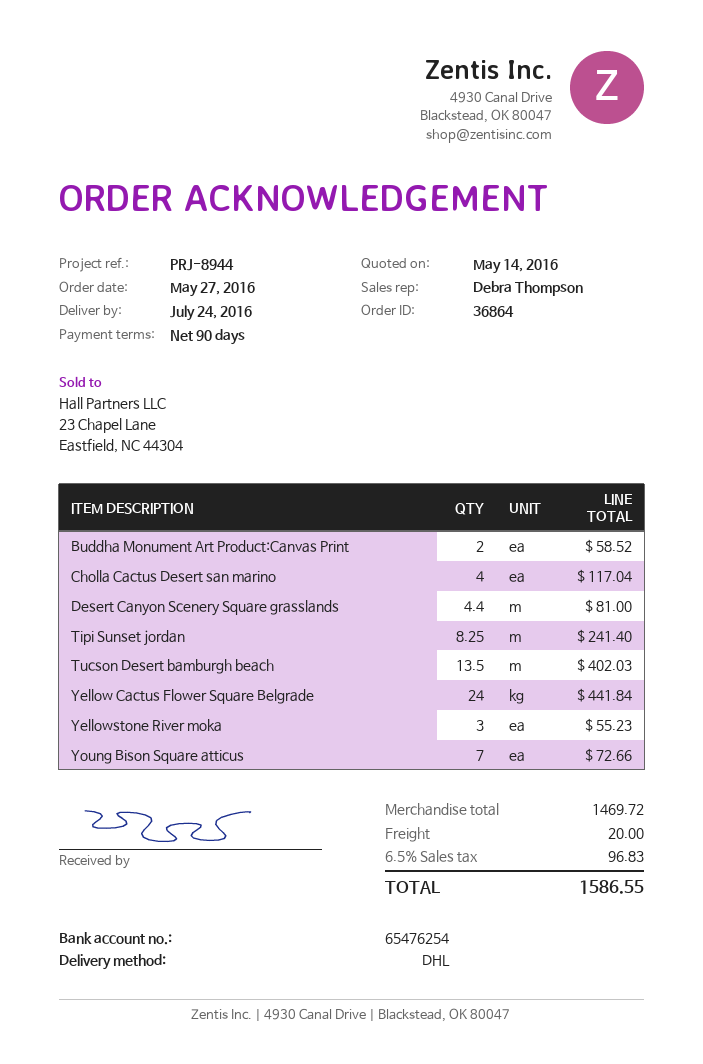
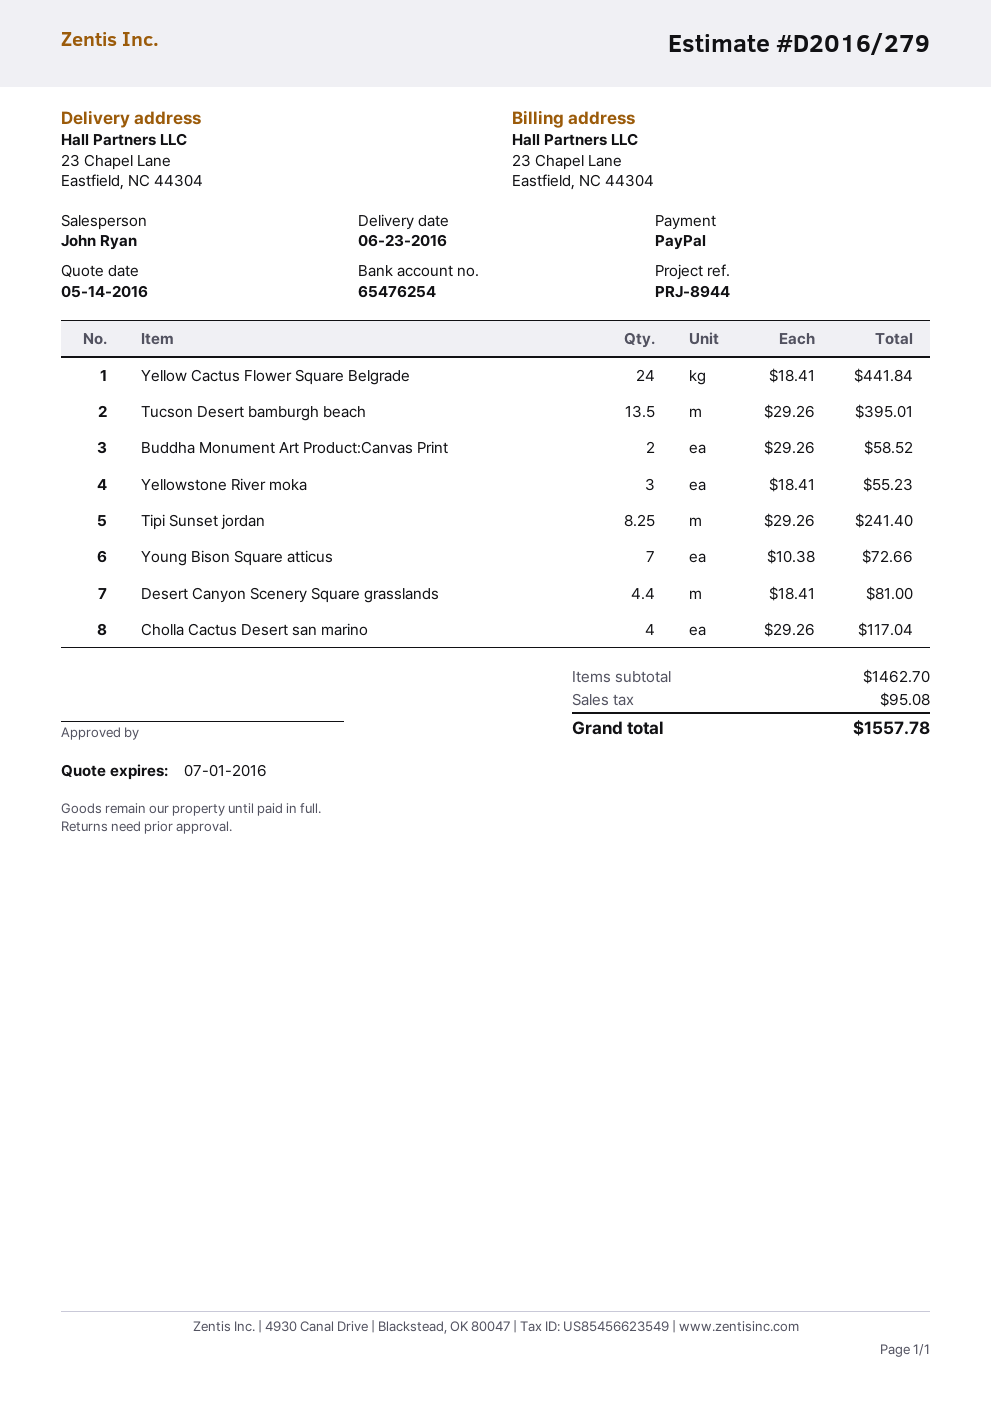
delivery date: 2016-07-24 -> 2016-06-23
sales rep: Debra Thompson -> John Ryan
Tucson Desert bamburgh beach: 13.5 for 402.03 -> 13.5 for 395.01
subtotal: 1469.72 -> 1462.70
shipping: 20.00 -> none
tax: 96.83 -> 95.08
total: 1586.55 -> 1557.78

